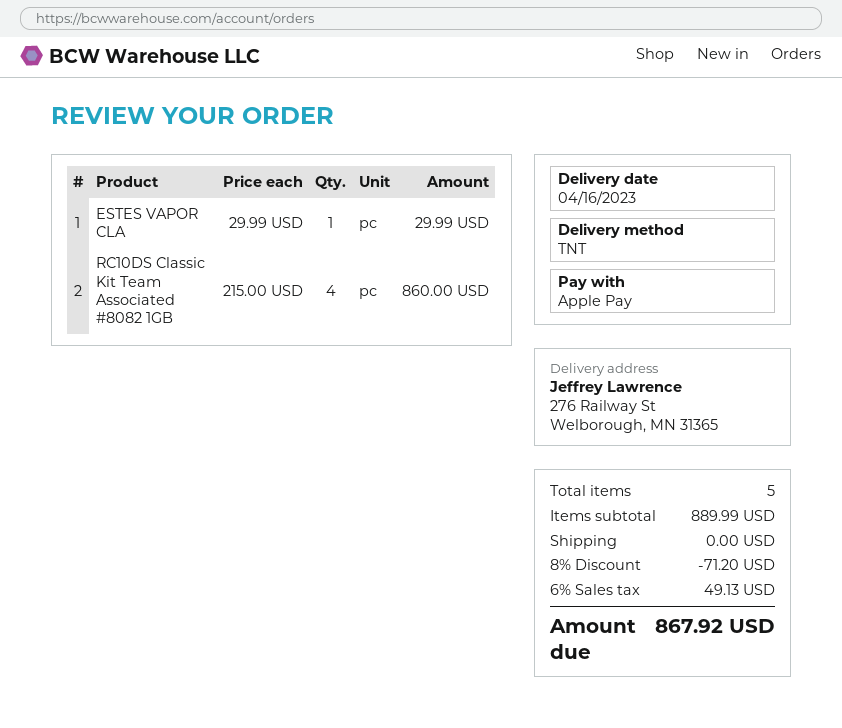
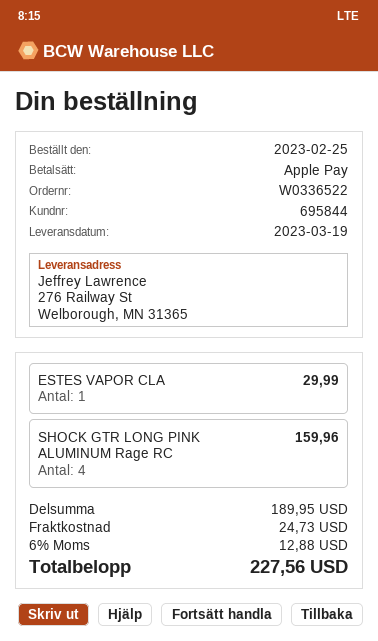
delivery date: 2023-04-16 -> 2023-03-19
RC10DS Classic Kit Team Associated #8082 1GB: 4 for 860.00 -> none
SHOCK GTR LONG PINK ALUMINUM Rage RC: none -> 4 for 159.96
subtotal: 889.99 -> 189.95
discount: 8% = 71.20 -> none
shipping: 0.00 -> 24.73
tax: 6% = 49.13 -> 6% = 12.88
total: 867.92 -> 227.56

